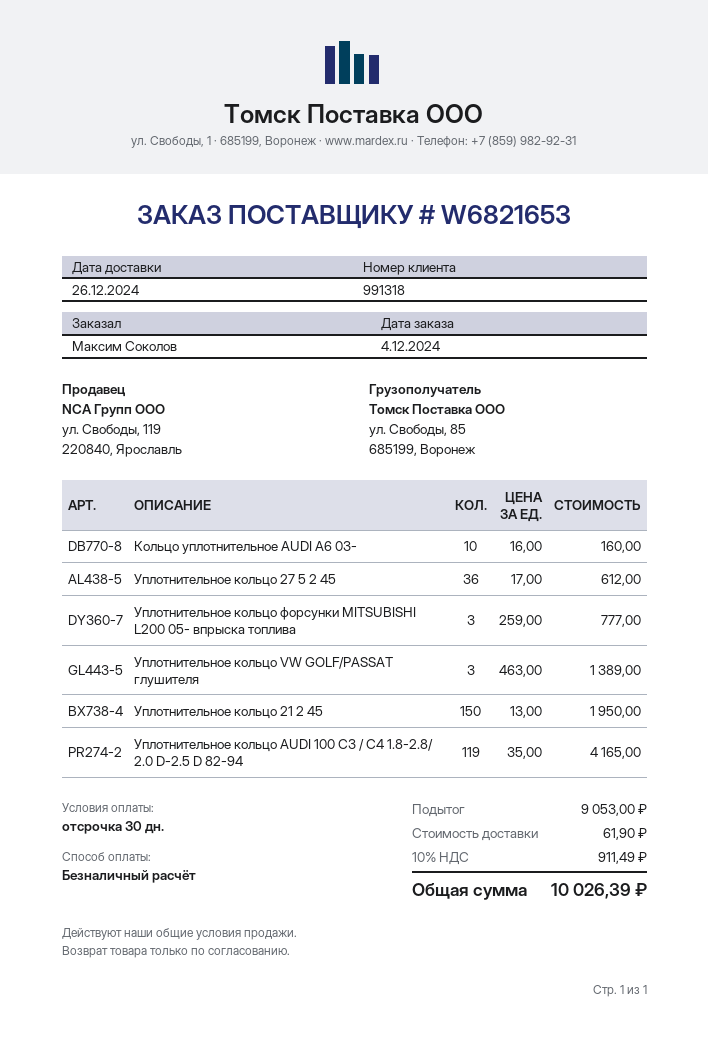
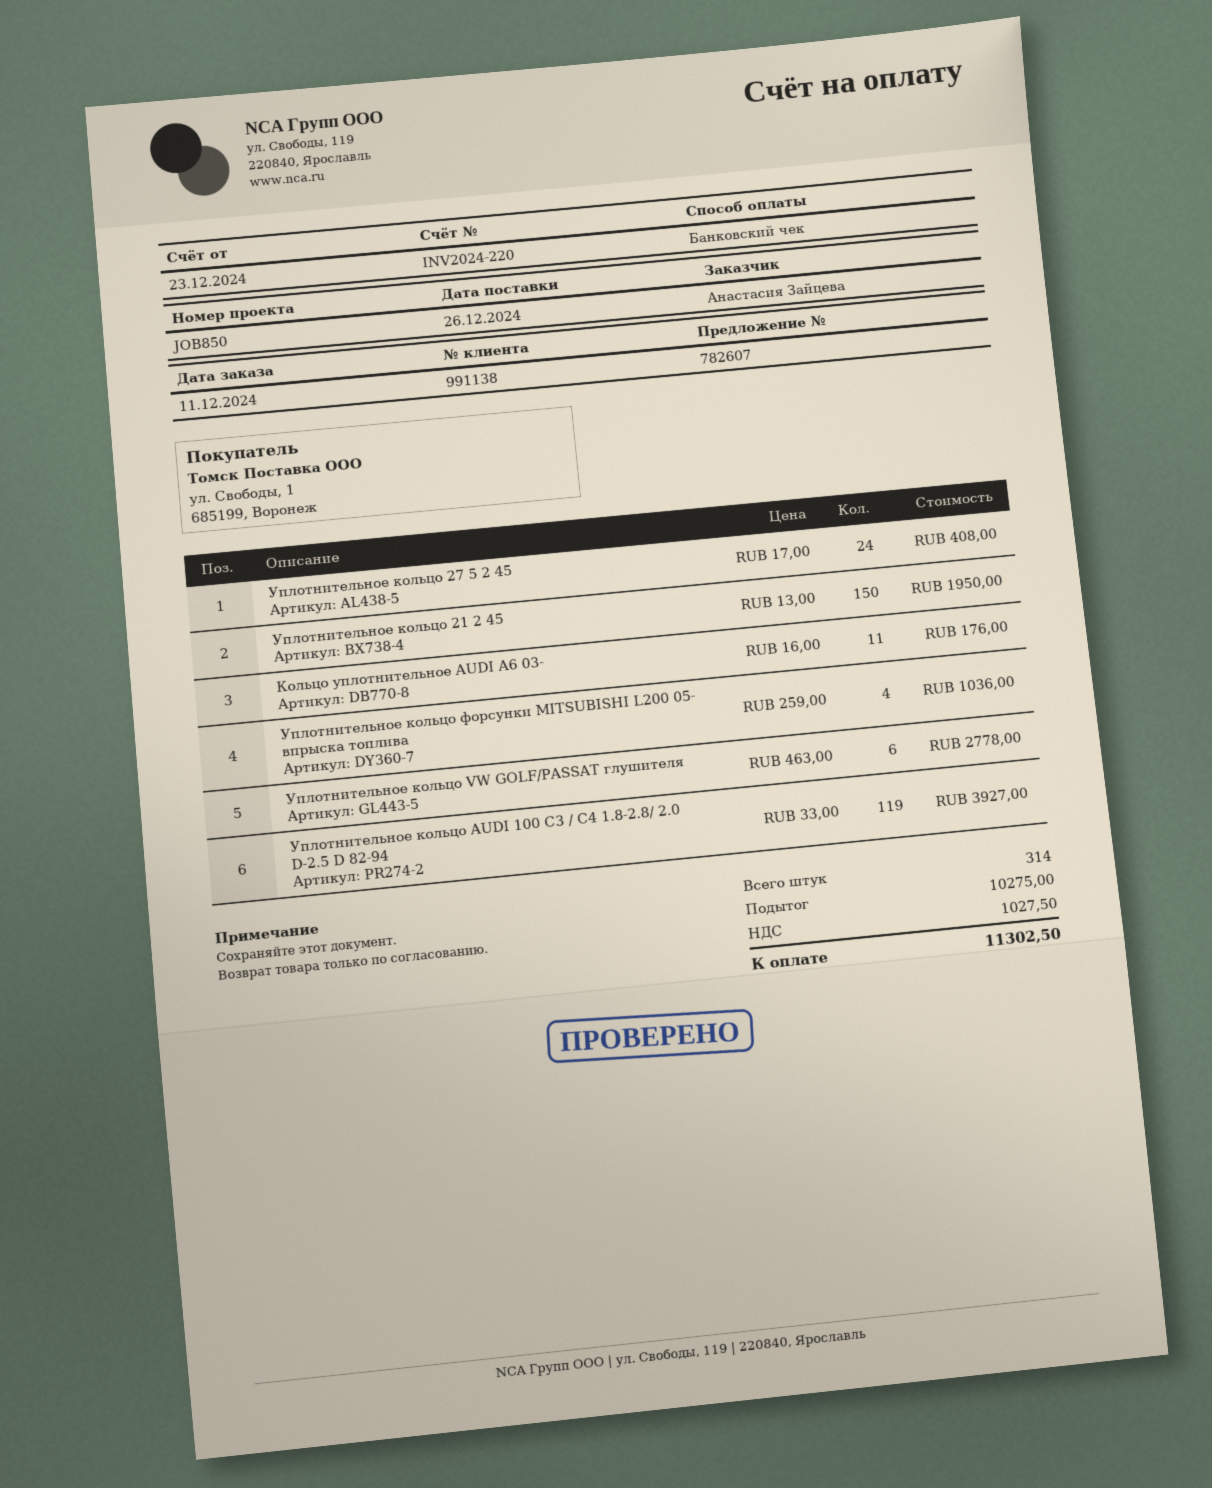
order date: 2024-12-04 -> 2024-12-11
customer number: 991318 -> 991138
ordered by: Максим Соколов -> Анастасия Зайцева
payment method: bank transfer -> cheque
Кольцо уплотнительное AUDI A6 03-: 10 x 16.00 = 160.00 -> 11 x 16.00 = 176.00
Уплотнительное кольцо 27 5 2 45: 36 x 17.00 = 612.00 -> 24 x 17.00 = 408.00
Уплотнительное кольцо форсунки MITSUBISHI L200 05- впрыска топлива: 3 x 259.00 = 777.00 -> 4 x 259.00 = 1036.00
Уплотнительное кольцо VW GOLF/PASSAT глушителя: 3 x 463.00 = 1389.00 -> 6 x 463.00 = 2778.00
Уплотнительное кольцо AUDI 100 C3 / C4 1.8-2.8/ 2.0 D-2.5 D 82-94: 119 x 35.00 = 4165.00 -> 119 x 33.00 = 3927.00
subtotal: 9053.00 -> 10275.00
shipping: 61.90 -> none
tax: 911.49 -> 1027.50
total: 10026.39 -> 11302.50

